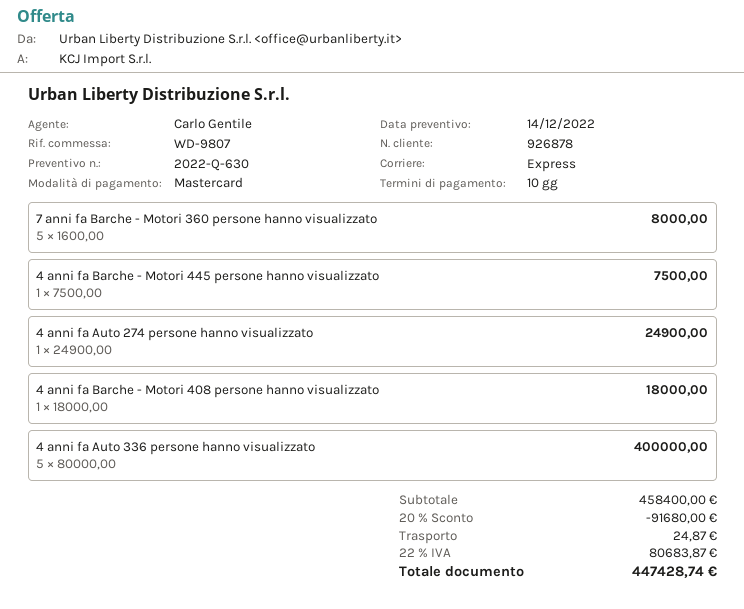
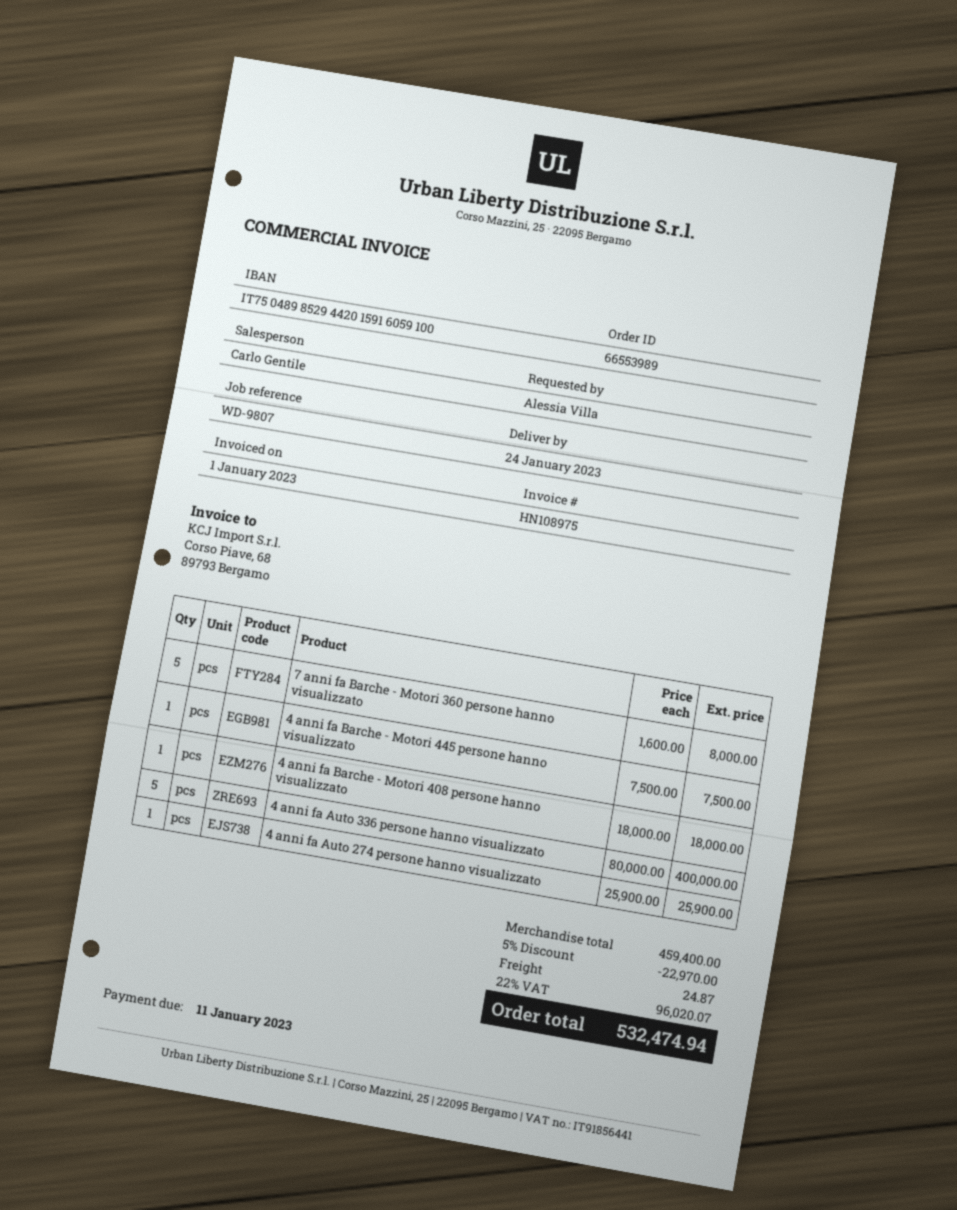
4 anni fa Auto 274 persone hanno visualizzato: 1 x 24900.00 = 24900.00 -> 1 x 25900.00 = 25900.00
subtotal: 458400.00 -> 459400.00
discount: 20% = 91680.00 -> 5% = 22970.00
tax: 22% = 80683.87 -> 22% = 96020.07
total: 447428.74 -> 532474.94

